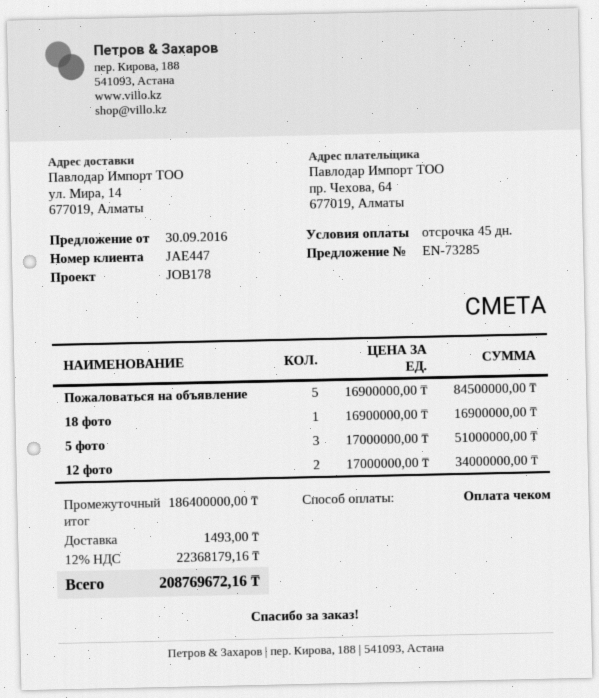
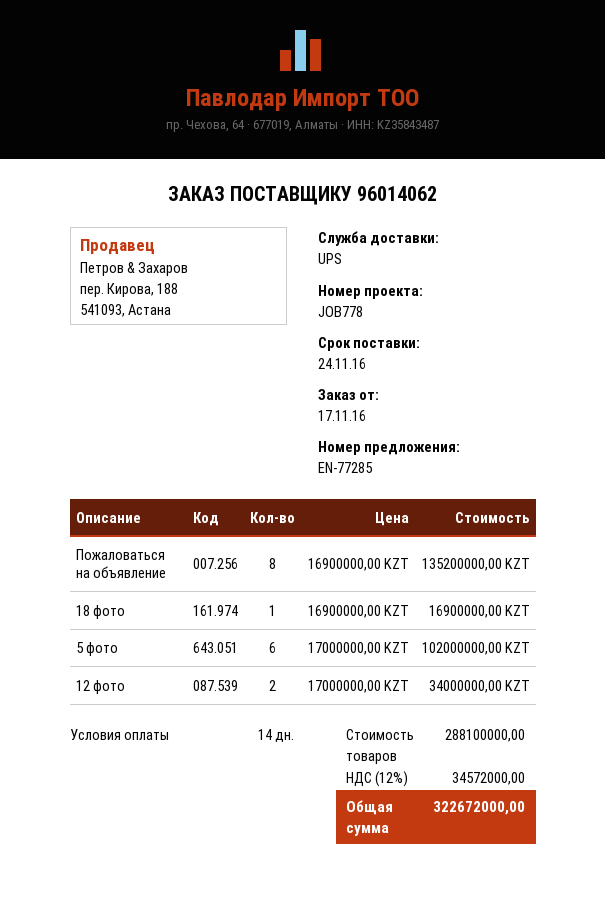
quote number: EN-73285 -> EN-77285
payment terms: 45 days -> 14 days
reference: JOB178 -> JOB778
Пожаловаться на объявление: 5 x 16900000.00 = 84500000.00 -> 8 x 16900000.00 = 135200000.00
5 фото: 3 x 17000000.00 = 51000000.00 -> 6 x 17000000.00 = 102000000.00
subtotal: 186400000.00 -> 288100000.00
shipping: 1493.00 -> none
tax: 12% = 22368179.16 -> 12% = 34572000.00
total: 208769672.16 -> 322672000.00

